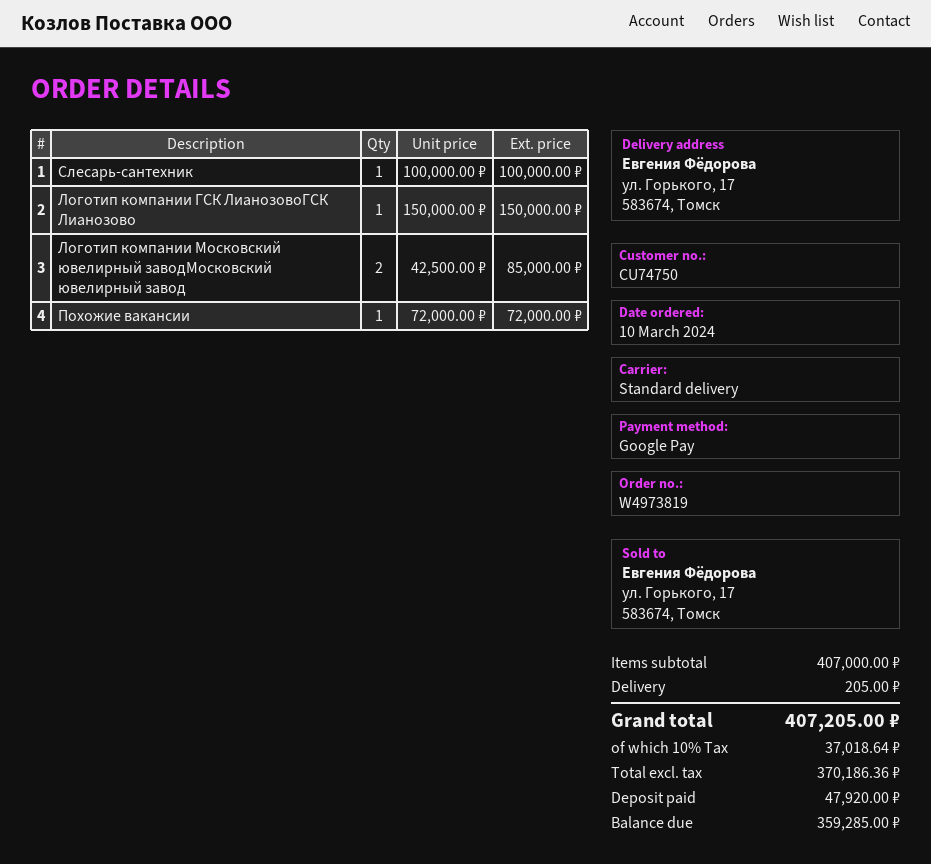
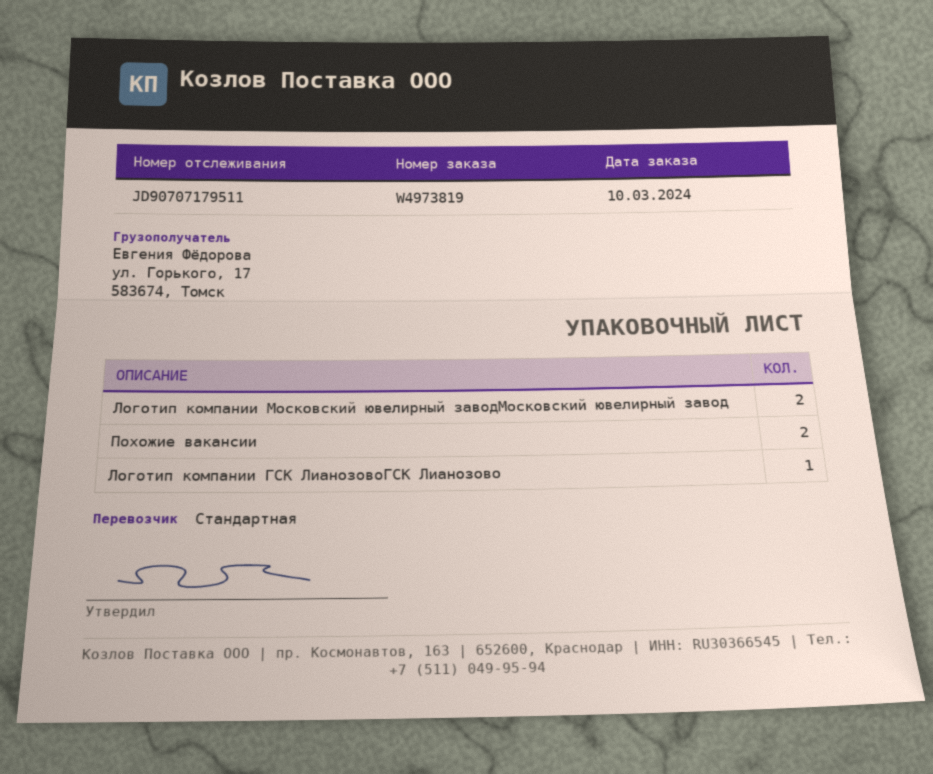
Слесарь-сантехник: 1 -> none
Похожие вакансии: 1 -> 2

